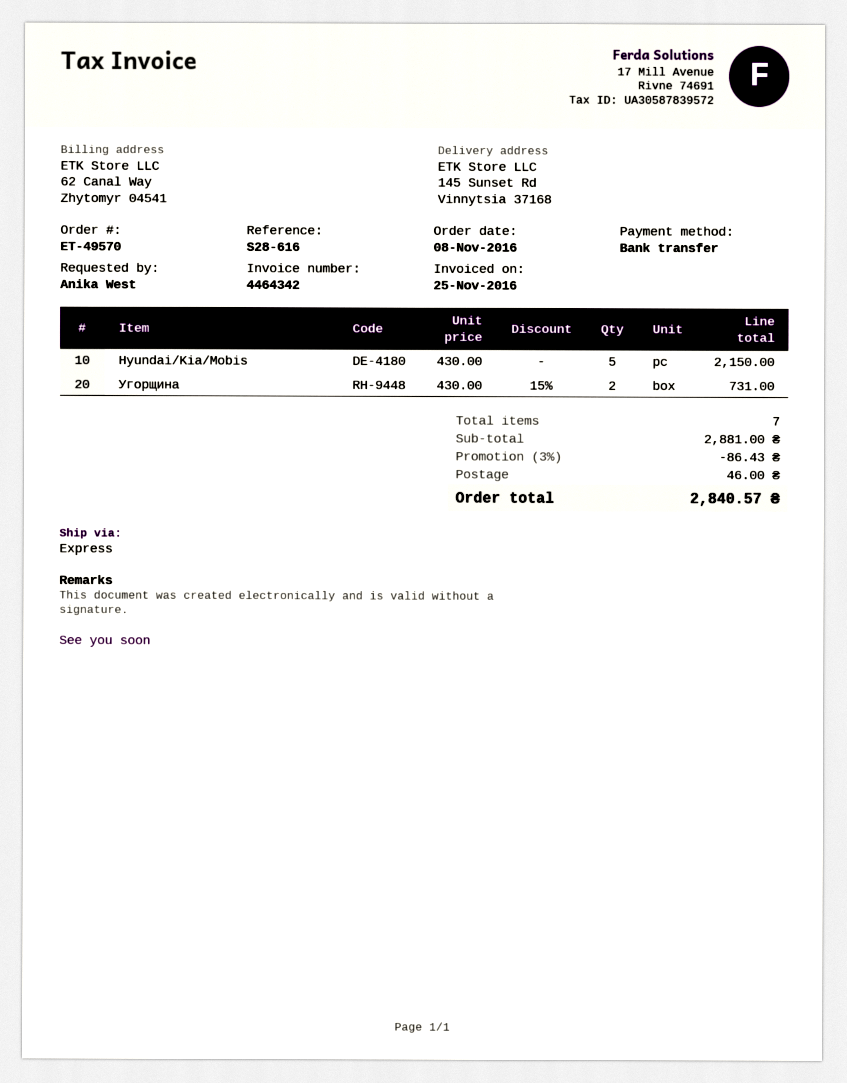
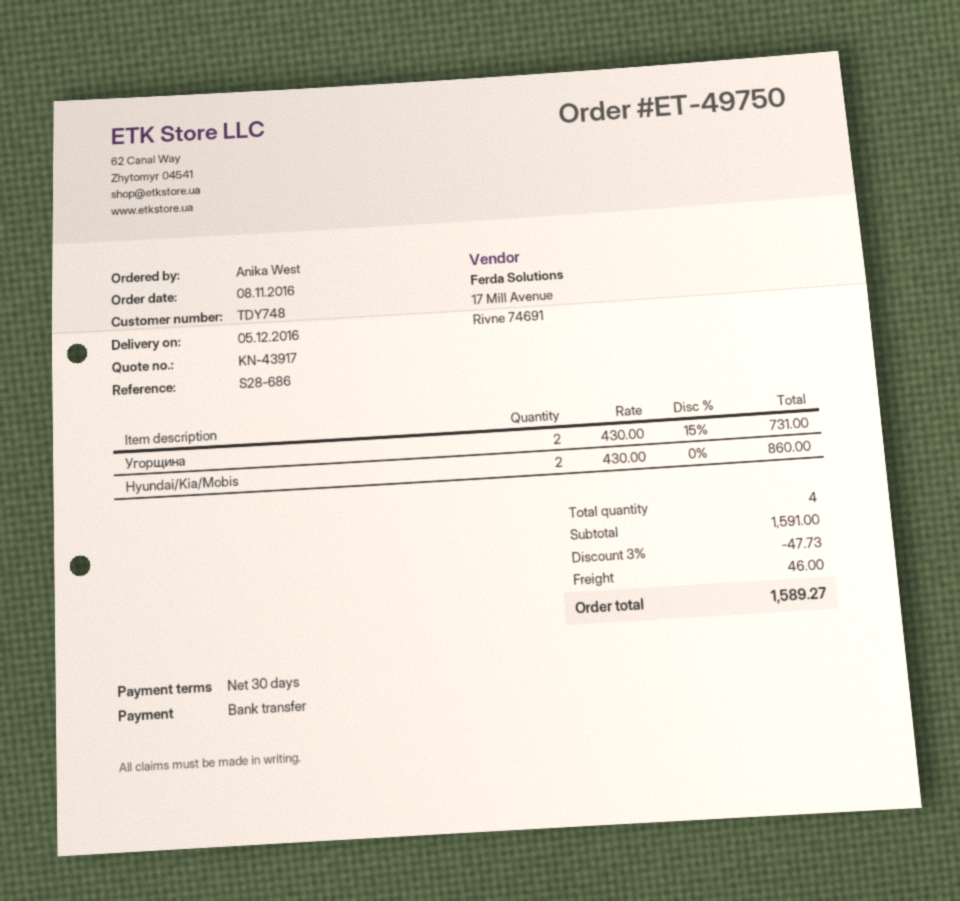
order number: ET-49570 -> ET-49750
reference: S28-616 -> S28-686
Hyundai/Kia/Mobis: 5 x 430.00 = 2150.00 -> 2 x 430.00 = 860.00
total quantity: 7 -> 4
subtotal: 2881.00 -> 1591.00
discount: 3% = 86.43 -> 3% = 47.73
total: 2840.57 -> 1589.27

